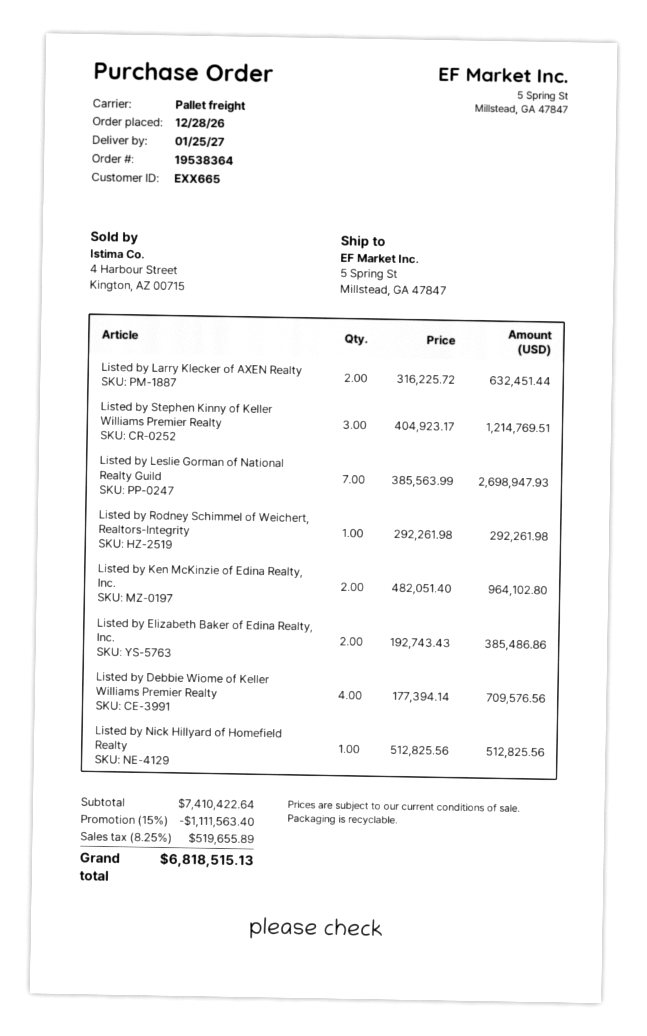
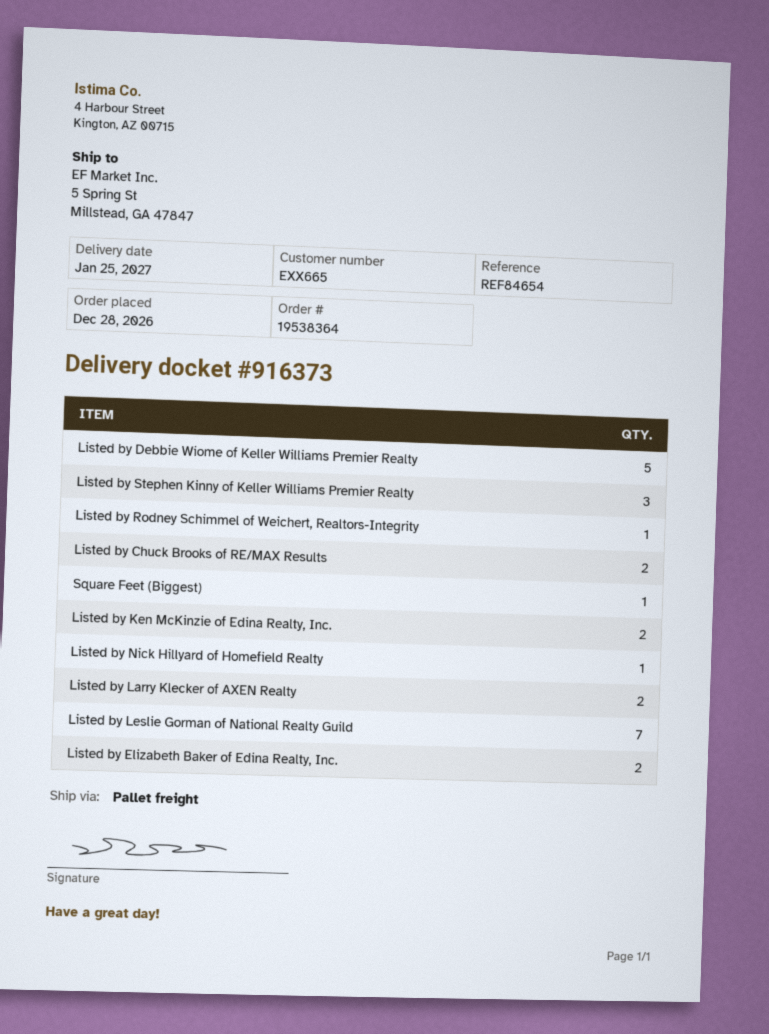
Listed by Debbie Wiome of Keller Williams Premier Realty: 4 -> 5
Listed by Chuck Brooks of RE/MAX Results: none -> 2
Square Feet (Biggest): none -> 1

